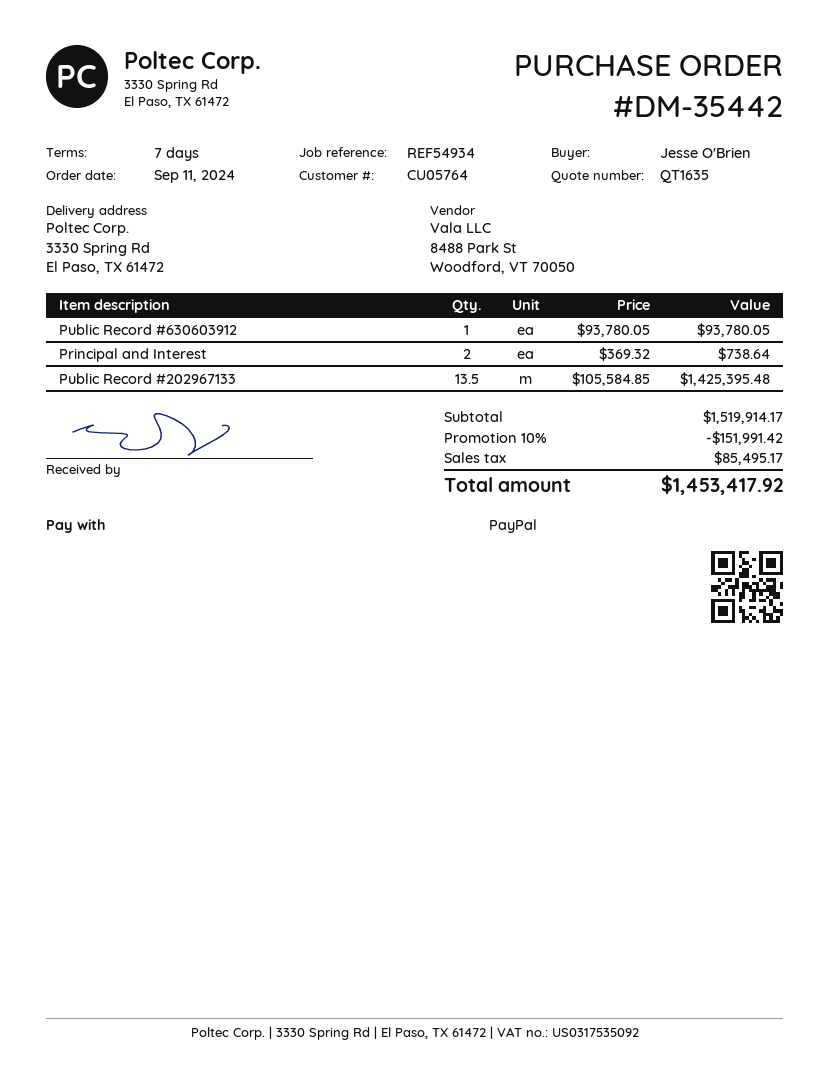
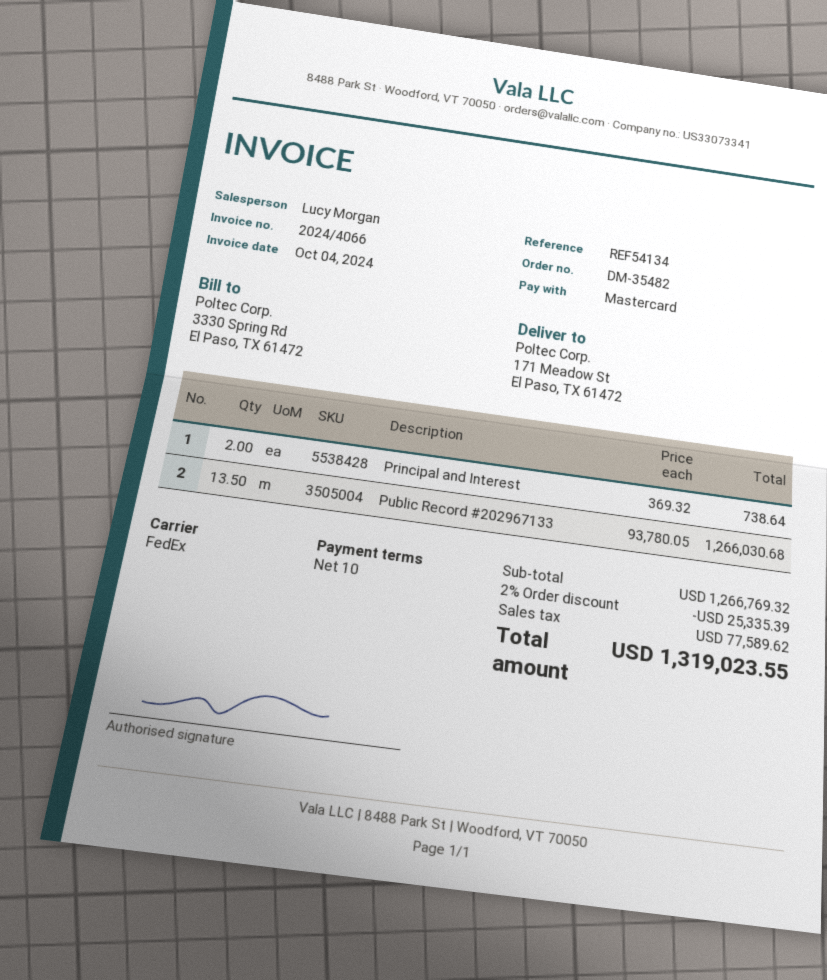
order number: DM-35442 -> DM-35482
payment terms: 7 days -> 10 days
reference: REF54934 -> REF54134
payment method: PayPal -> Mastercard
ship to: 3330 Spring Rd, El Paso, TX 61472 -> 171 Meadow St, El Paso, TX 61472
Public Record #630603912: 1 x 93780.05 = 93780.05 -> none
Public Record #202967133: 13.5 x 105584.85 = 1425395.48 -> 13.5 x 93780.05 = 1266030.68
subtotal: 1519914.17 -> 1266769.32
discount: 10% = 151991.42 -> 2% = 25335.39
tax: 85495.17 -> 77589.62
total: 1453417.92 -> 1319023.55

